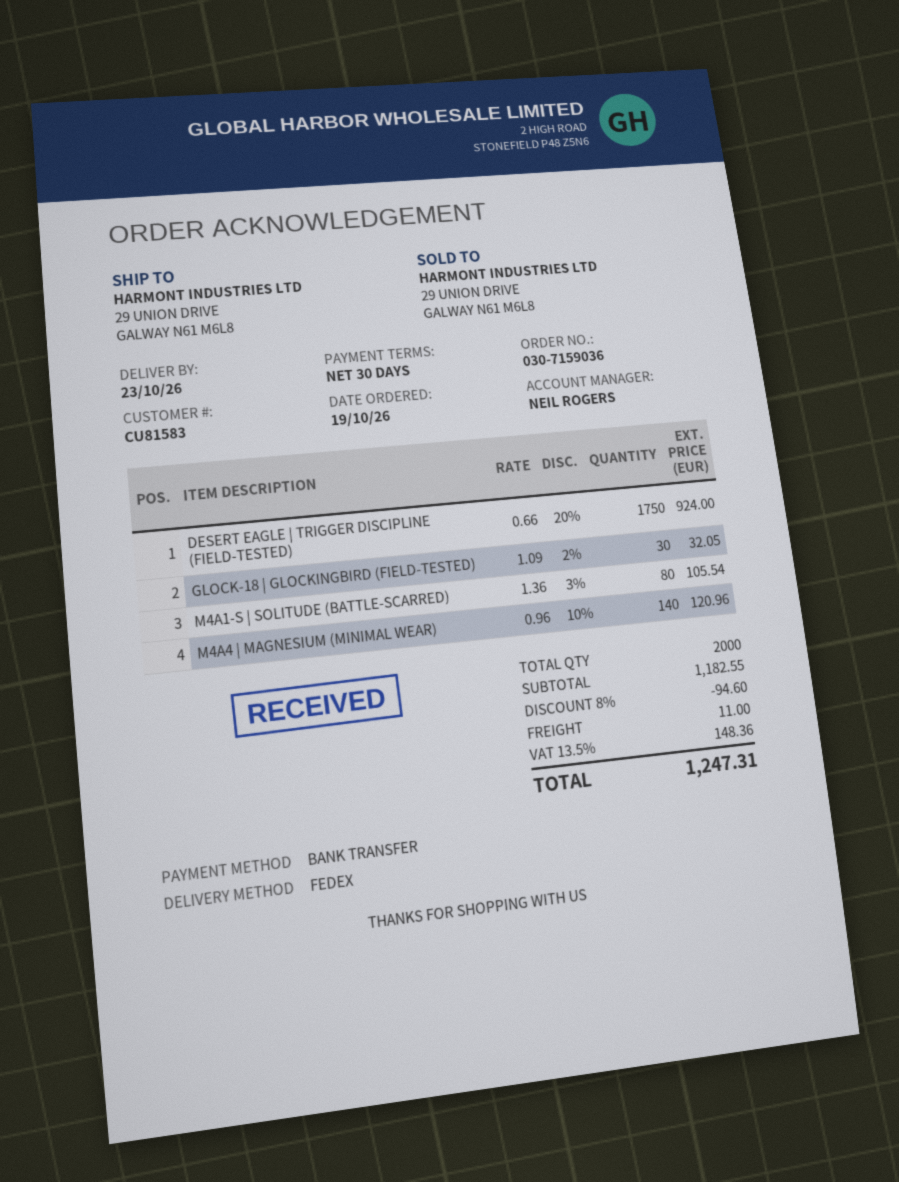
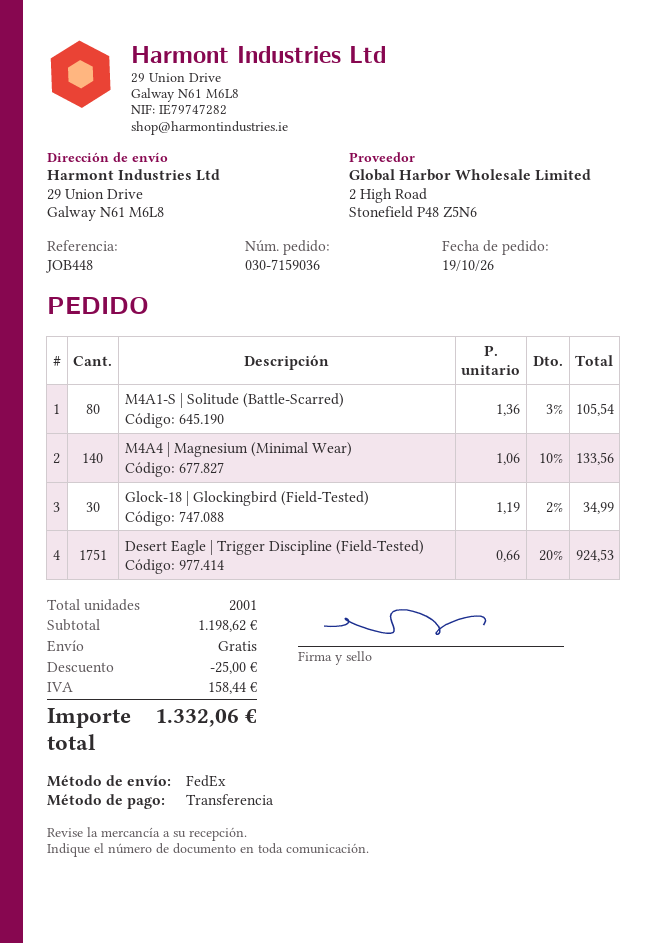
DESERT EAGLE | TRIGGER DISCIPLINE (FIELD-TESTED): 1750 x 0.66 - 20% = 924.00 -> 1751 x 0.66 - 20% = 924.53
GLOCK-18 | GLOCKINGBIRD (FIELD-TESTED): 30 x 1.09 - 2% = 32.05 -> 30 x 1.19 - 2% = 34.99
M4A4 | MAGNESIUM (MINIMAL WEAR): 140 x 0.96 - 10% = 120.96 -> 140 x 1.06 - 10% = 133.56
total quantity: 2000 -> 2001
subtotal: 1182.55 -> 1198.62
discount: 94.60 -> 25.00
shipping: 11.00 -> 0.00
tax: 148.36 -> 158.44
total: 1247.31 -> 1332.06

